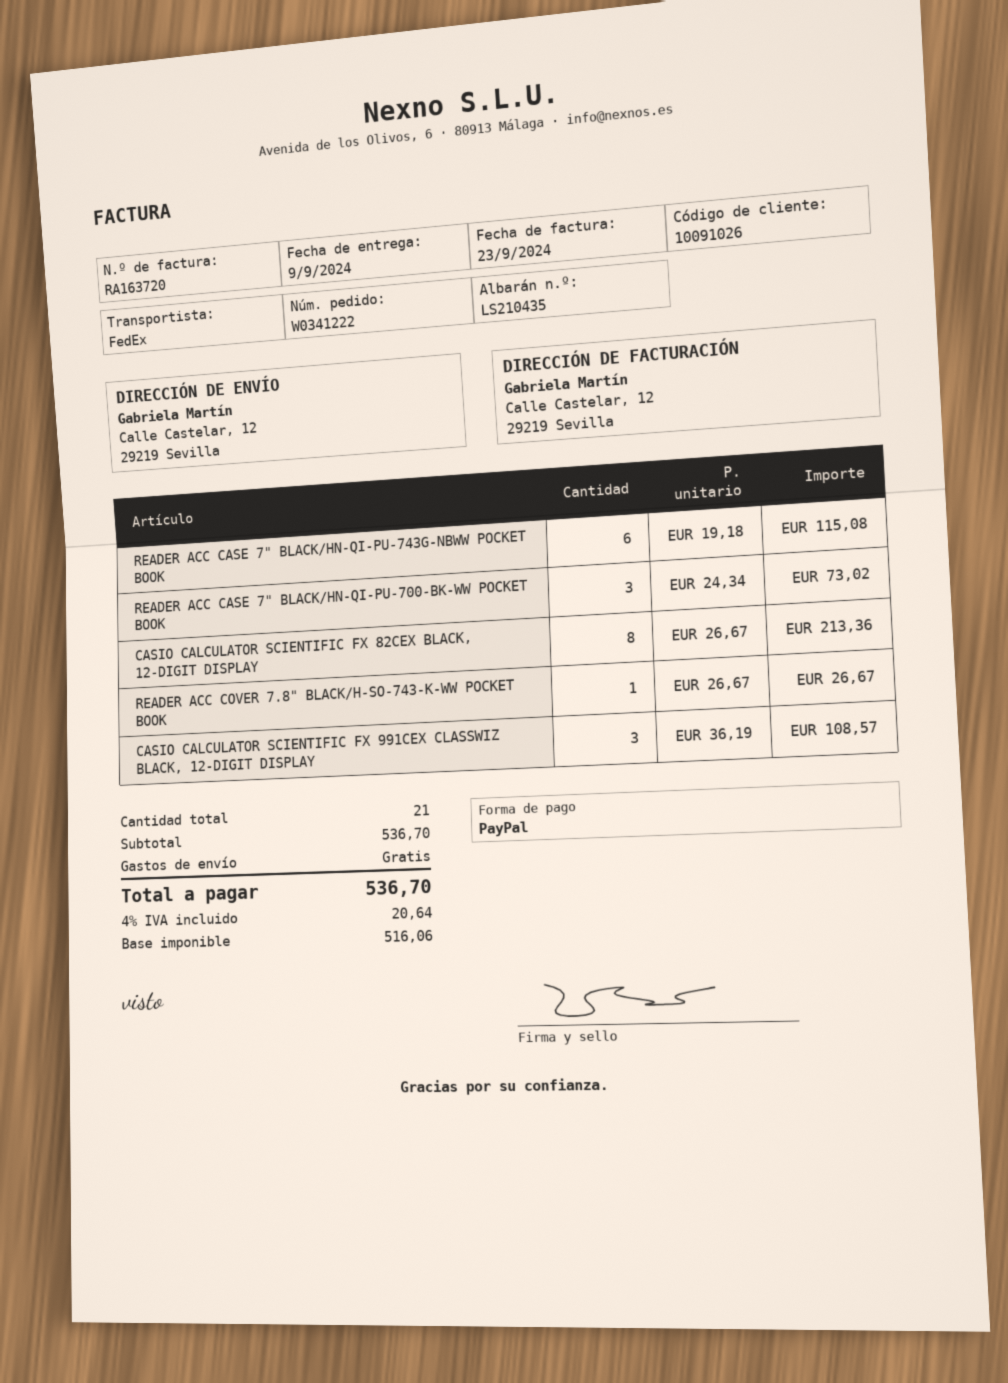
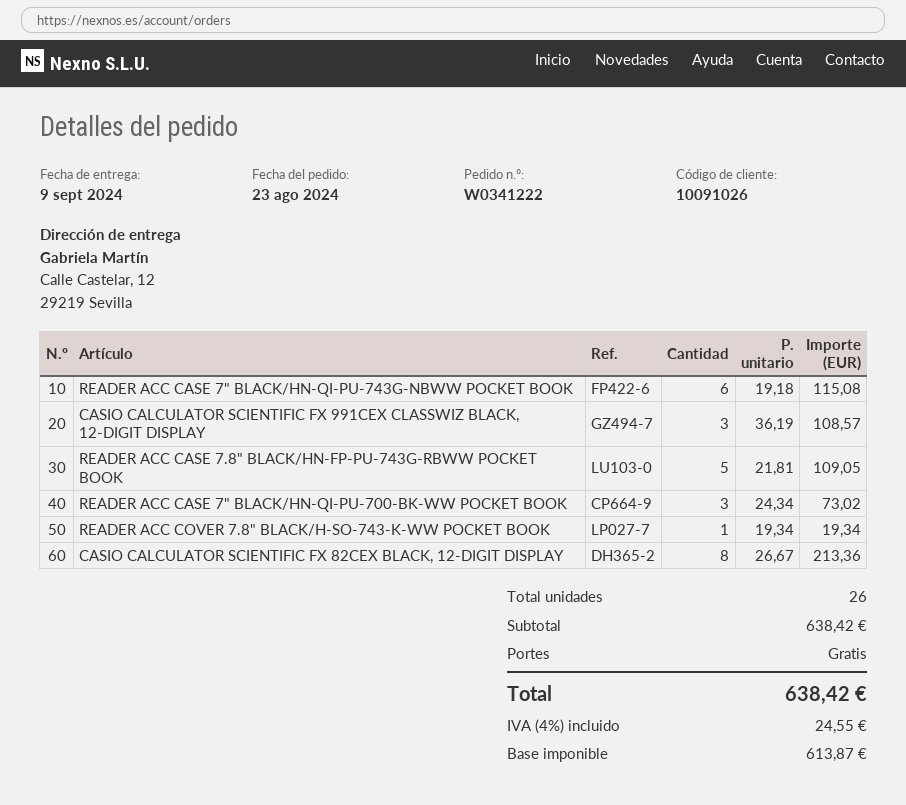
READER ACC COVER 7.8" BLACK/H-SO-743-K-WW POCKET BOOK: 1 x 26.67 = 26.67 -> 1 x 19.34 = 19.34
READER ACC CASE 7.8" BLACK/HN-FP-PU-743G-RBWW POCKET BOOK: none -> 5 x 21.81 = 109.05
total quantity: 21 -> 26
subtotal: 536.70 -> 638.42
net: 516.06 -> 613.87
tax: 4% = 20.64 -> 4% = 24.55
total: 536.70 -> 638.42

